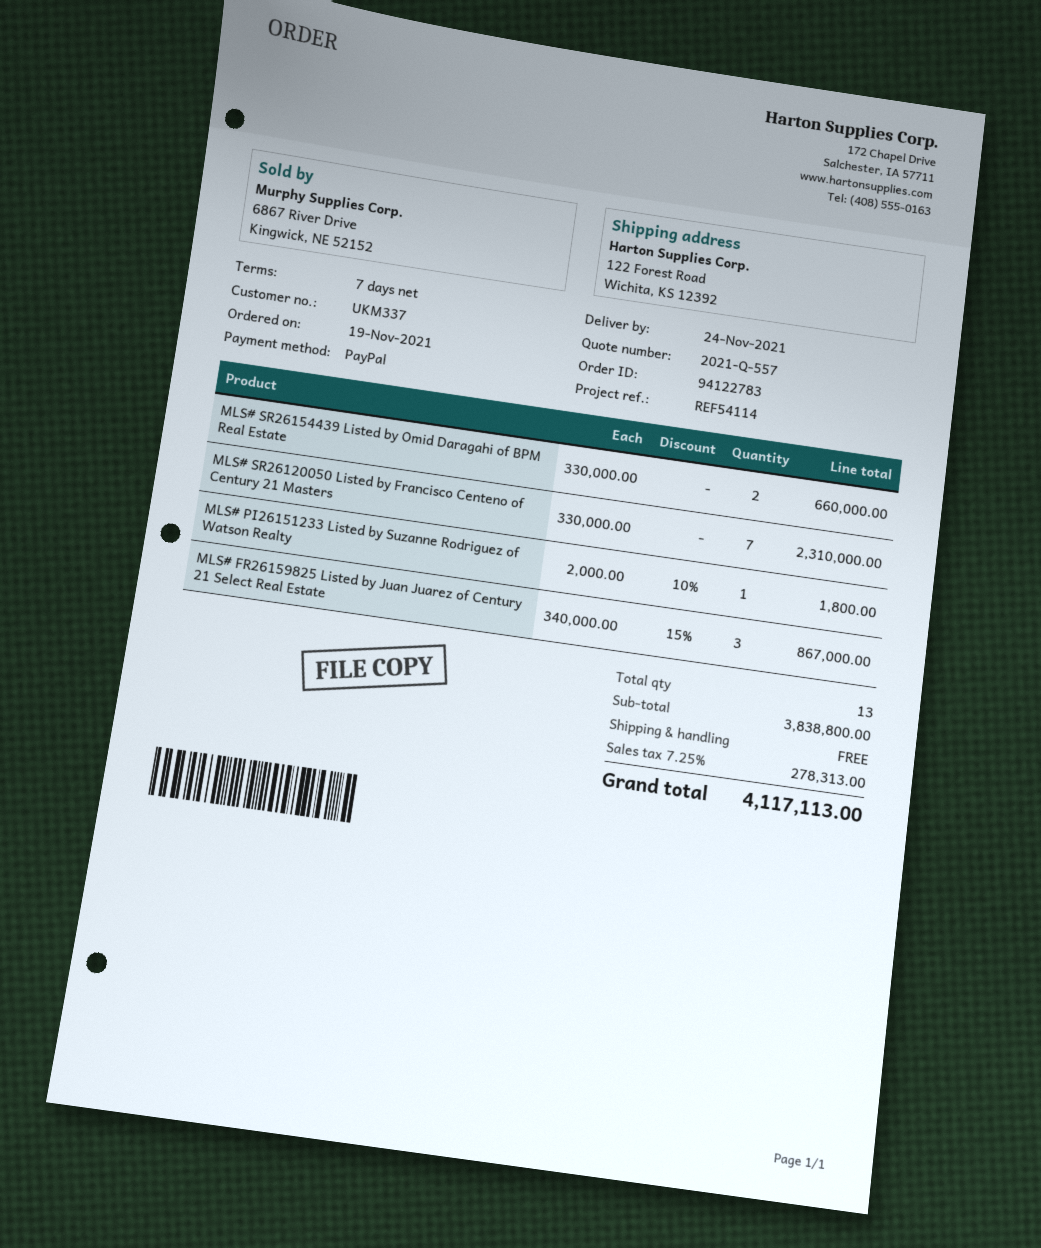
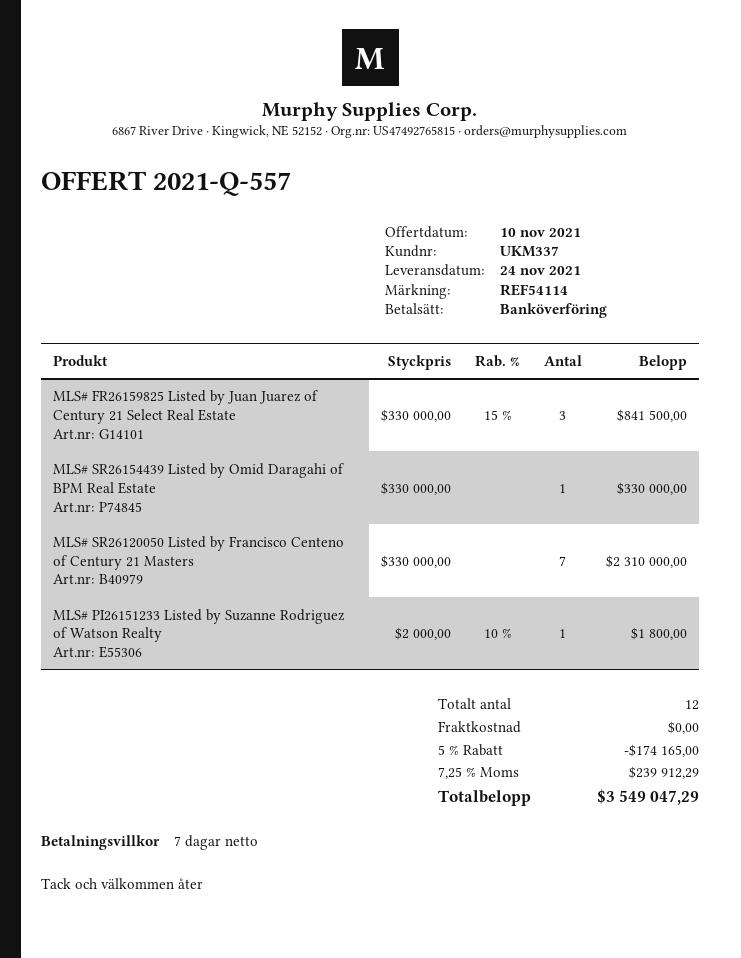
payment method: PayPal -> bank transfer
MLS# SR26154439 Listed by Omid Daragahi of BPM Real Estate: 2 x 330000.00 = 660000.00 -> 1 x 330000.00 = 330000.00
MLS# FR26159825 Listed by Juan Juarez of Century 21 Select Real Estate: 3 x 340000.00 - 15% = 867000.00 -> 3 x 330000.00 - 15% = 841500.00
total quantity: 13 -> 12
discount: none -> 5% = 174165.00
tax: 7.25% = 278313.00 -> 7.25% = 239912.29
total: 4117113.00 -> 3549047.29

